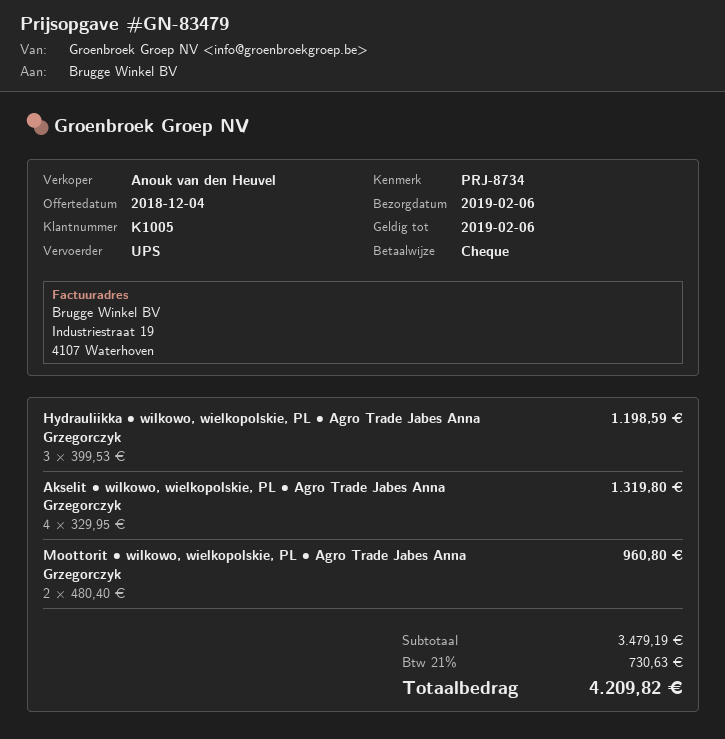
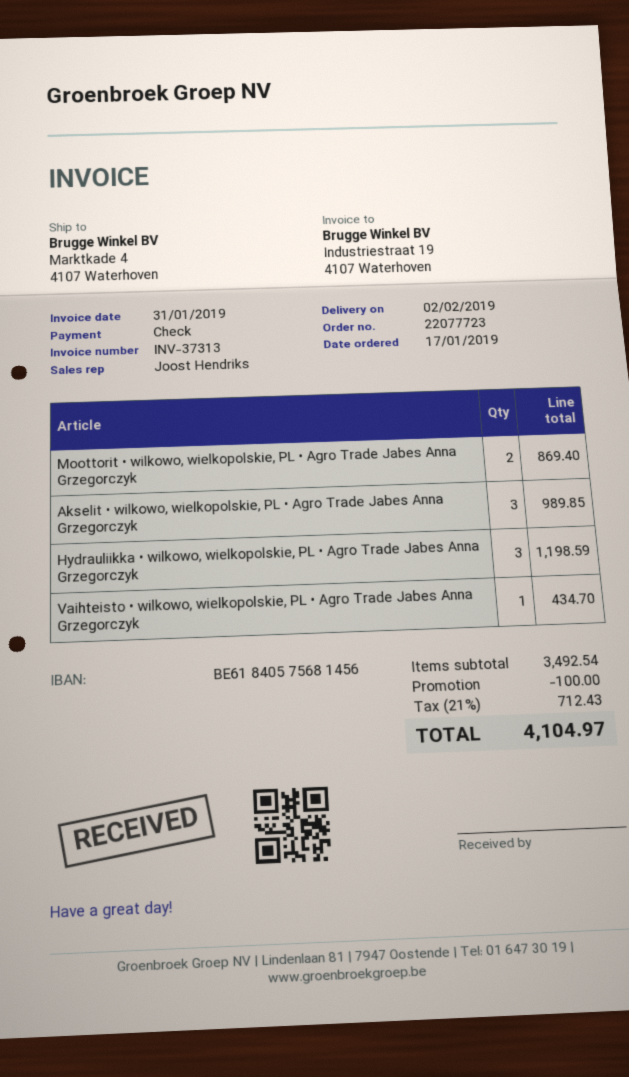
delivery date: 2019-02-06 -> 2019-02-02
sales rep: Anouk van den Heuvel -> Joost Hendriks
Akselit • wilkowo, wielkopolskie, PL • Agro Trade Jabes Anna Grzegorczyk: 4 for 1319.80 -> 3 for 989.85
Moottorit • wilkowo, wielkopolskie, PL • Agro Trade Jabes Anna Grzegorczyk: 2 for 960.80 -> 2 for 869.40
Vaihteisto • wilkowo, wielkopolskie, PL • Agro Trade Jabes Anna Grzegorczyk: none -> 1 for 434.70
subtotal: 3479.19 -> 3492.54
discount: none -> 100.00
tax: 21% = 730.63 -> 21% = 712.43
total: 4209.82 -> 4104.97

